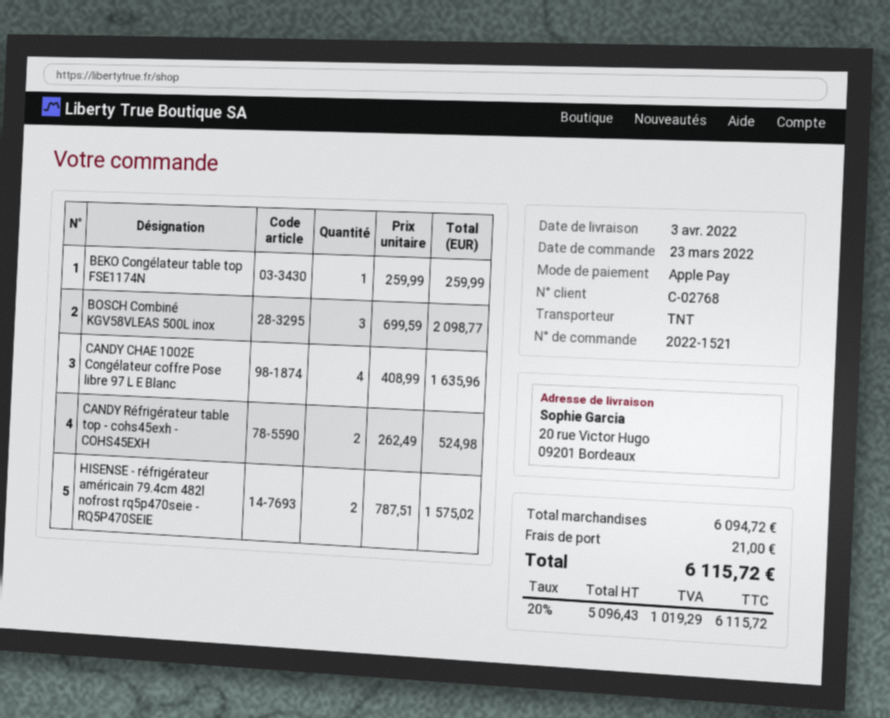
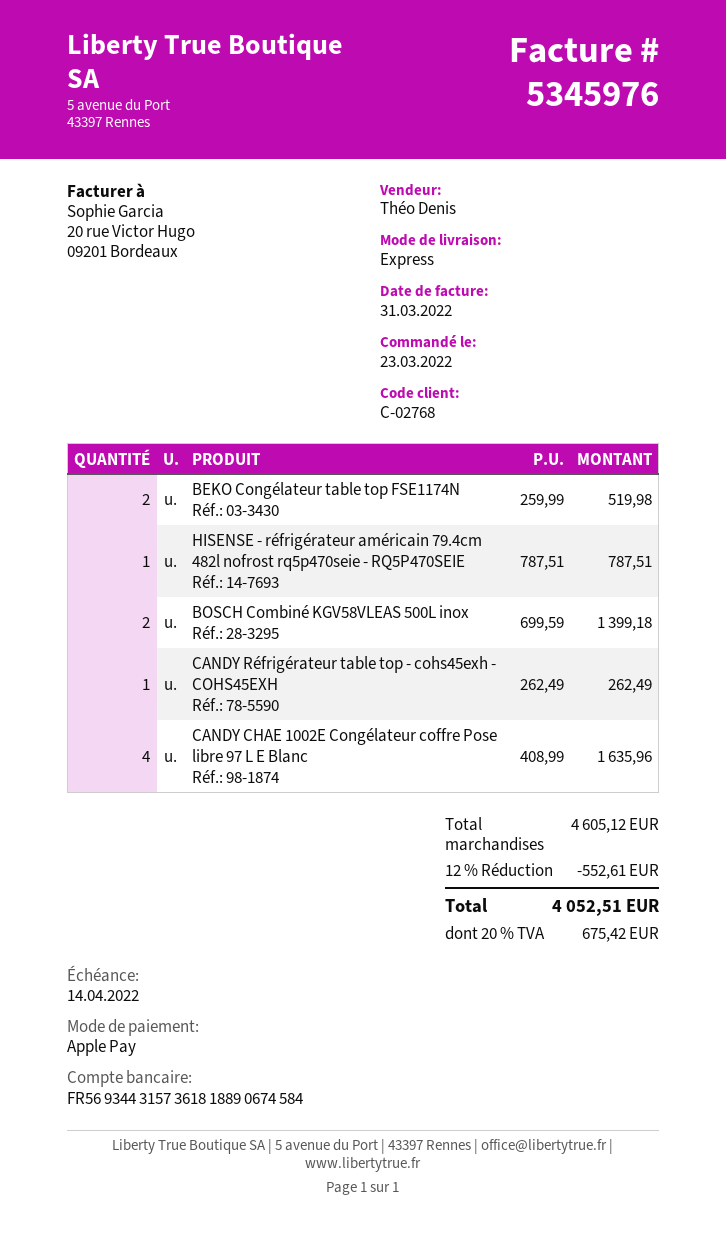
shipping method: TNT -> express
BEKO Congélateur table top FSE1174N: 1 x 259.99 = 259.99 -> 2 x 259.99 = 519.98
BOSCH Combiné KGV58VLEAS 500L inox: 3 x 699.59 = 2098.77 -> 2 x 699.59 = 1399.18
CANDY Réfrigérateur table top - cohs45exh - COHS45EXH: 2 x 262.49 = 524.98 -> 1 x 262.49 = 262.49
HISENSE - réfrigérateur américain 79.4cm 482l nofrost rq5p470seie - RQ5P470SEIE: 2 x 787.51 = 1575.02 -> 1 x 787.51 = 787.51
subtotal: 6094.72 -> 4605.12
discount: none -> 12% = 552.61
shipping: 21.00 -> none
tax: 20% = 1019.29 -> 20% = 675.42
total: 6115.72 -> 4052.51

